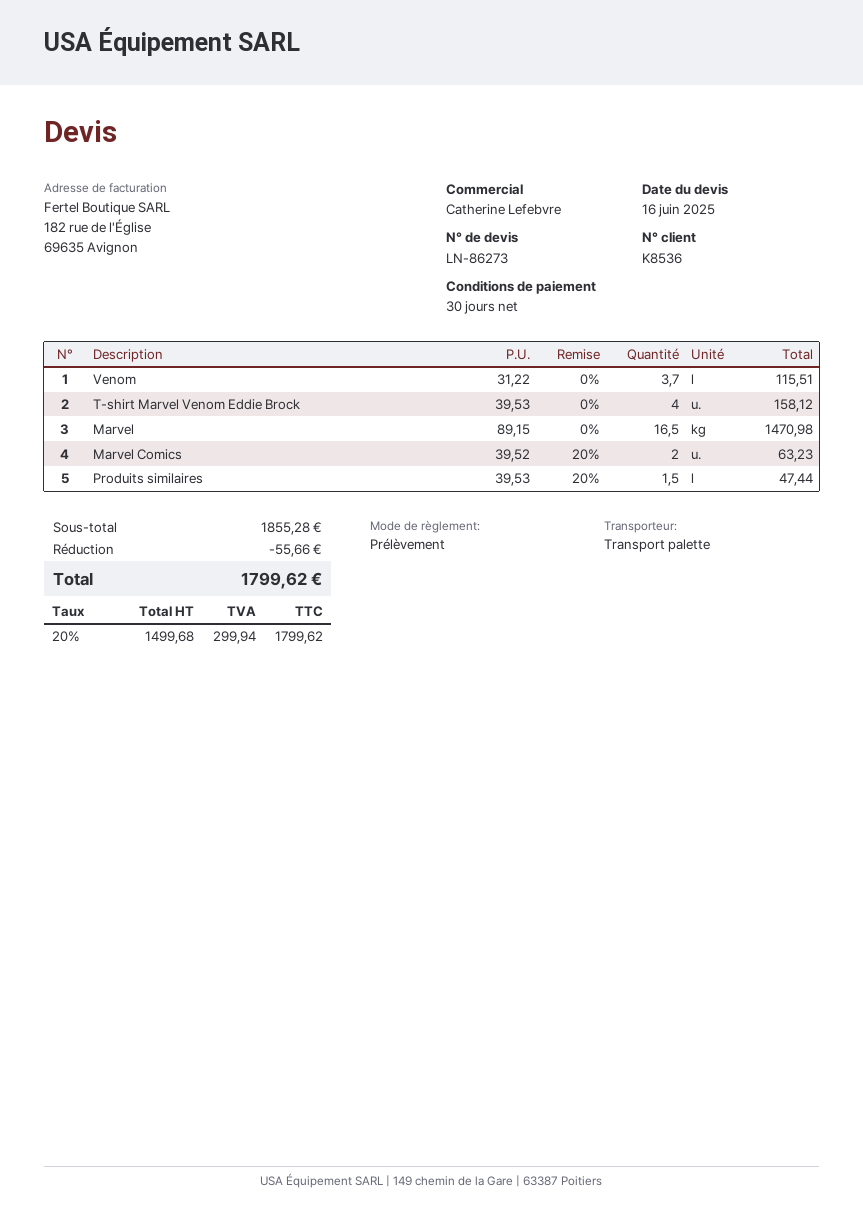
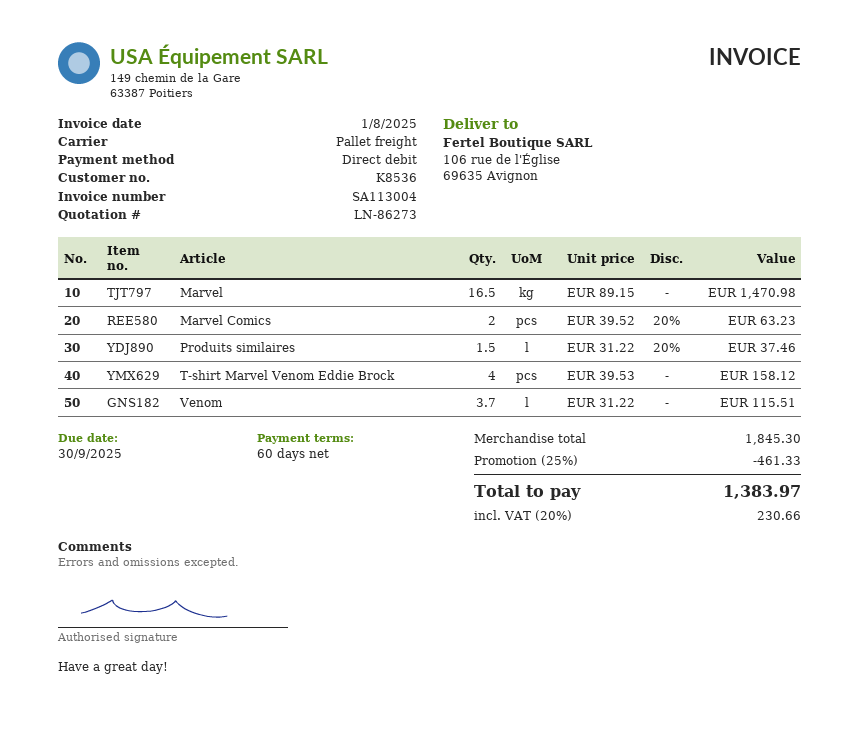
payment terms: 30 days -> 60 days
Produits similaires: 1.5 x 39.53 - 20% = 47.44 -> 1.5 x 31.22 - 20% = 37.46
subtotal: 1855.28 -> 1845.30
discount: 55.66 -> 461.33
tax: 20% = 299.94 -> 20% = 230.66
total: 1799.62 -> 1383.97

